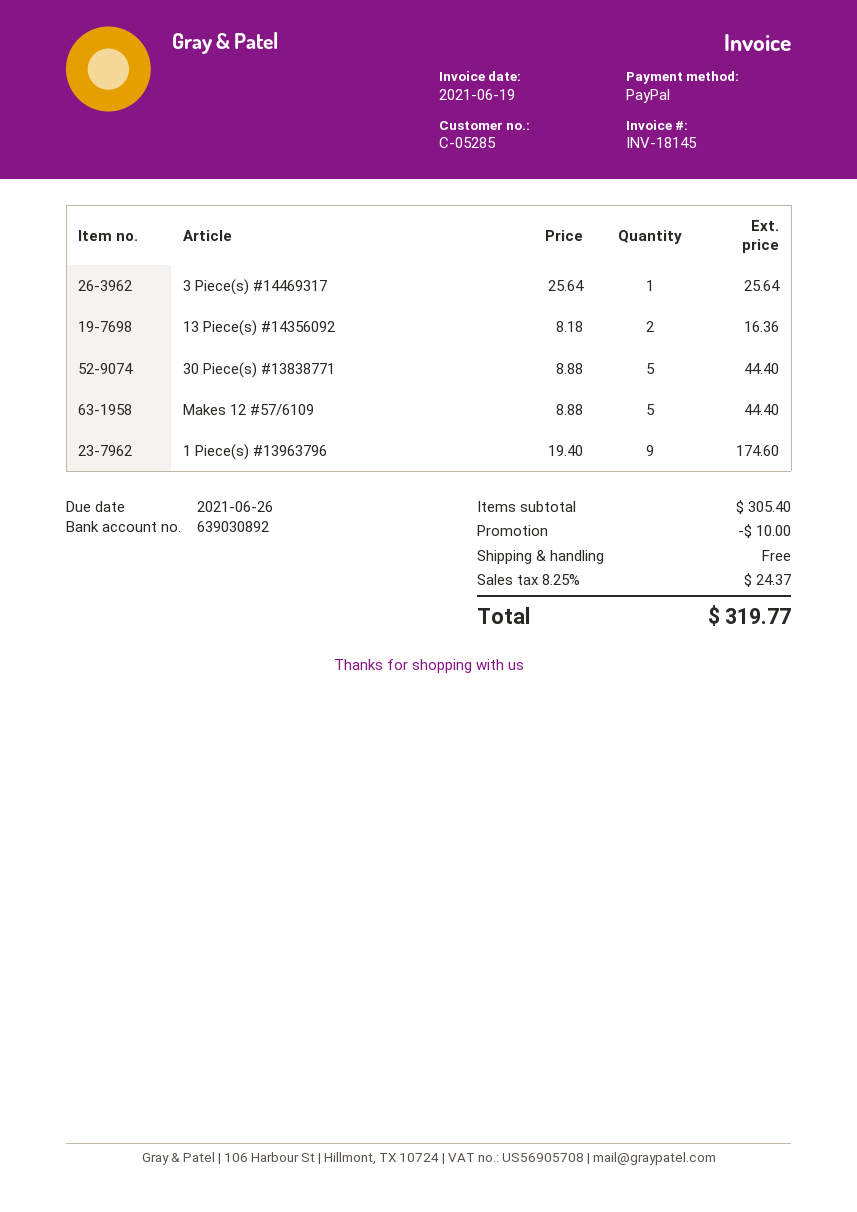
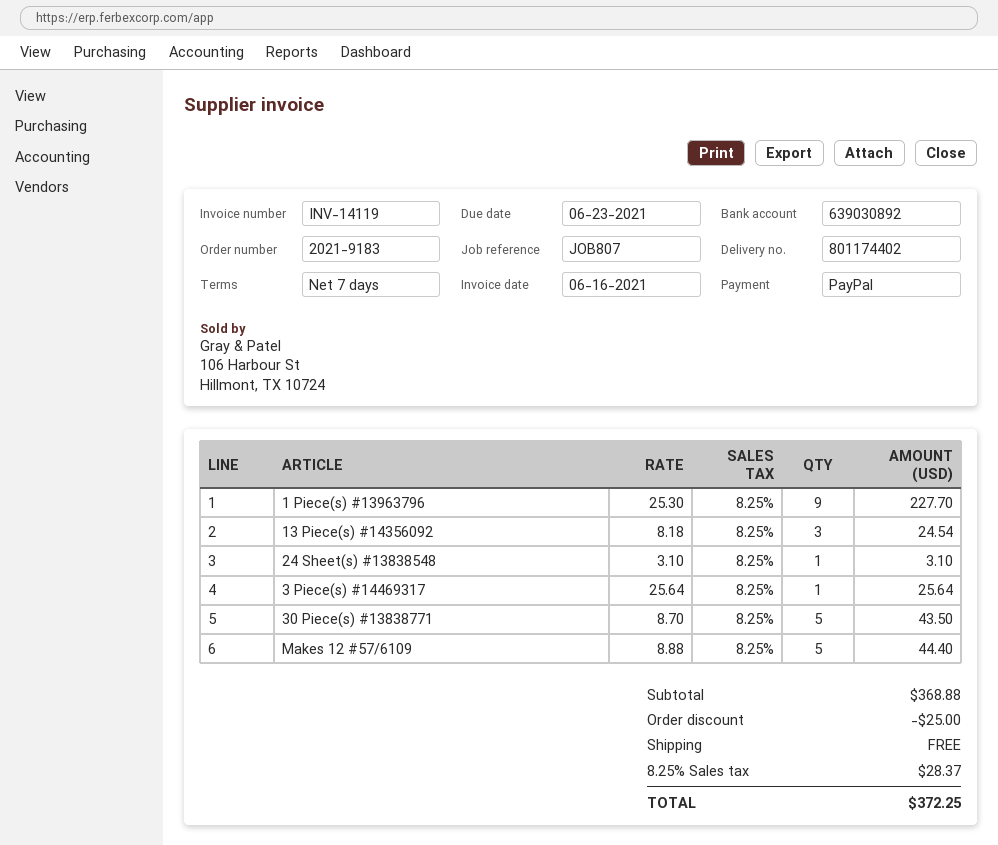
invoice number: INV-18145 -> INV-14119
invoice date: 2021-06-19 -> 2021-06-16
due date: 2021-06-26 -> 2021-06-23
13 Piece(s) #14356092: 2 x 8.18 = 16.36 -> 3 x 8.18 = 24.54
30 Piece(s) #13838771: 5 x 8.88 = 44.40 -> 5 x 8.70 = 43.50
1 Piece(s) #13963796: 9 x 19.40 = 174.60 -> 9 x 25.30 = 227.70
24 Sheet(s) #13838548: none -> 1 x 3.10 = 3.10
subtotal: 305.40 -> 368.88
discount: 10.00 -> 25.00
tax: 8.25% = 24.37 -> 8.25% = 28.37
total: 319.77 -> 372.25

